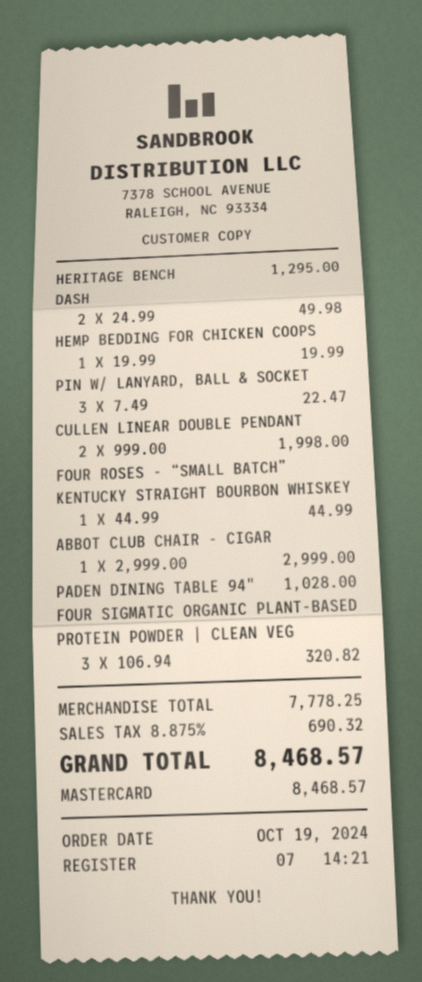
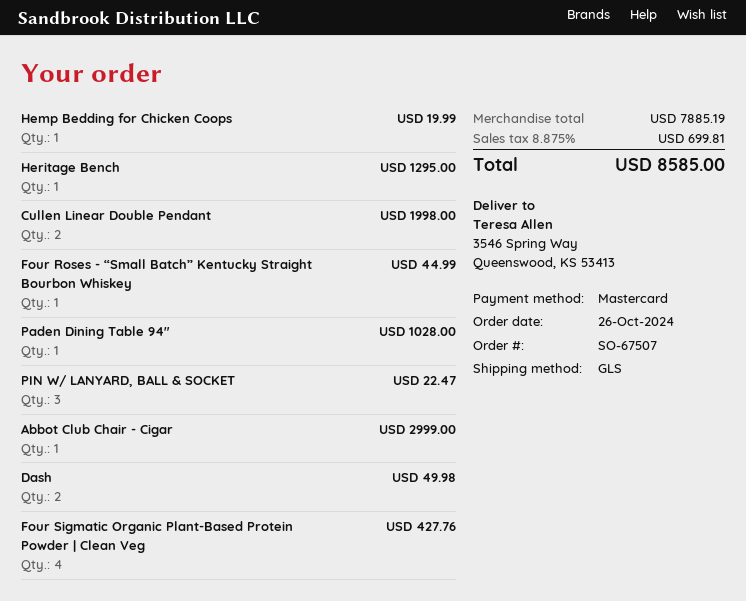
order date: 2024-10-19 -> 2024-10-26
FOUR SIGMATIC ORGANIC PLANT-BASED PROTEIN POWDER | CLEAN VEG: 3 for 320.82 -> 4 for 427.76
subtotal: 7778.25 -> 7885.19
tax: 8.875% = 690.32 -> 8.875% = 699.81
total: 8468.57 -> 8585.00

